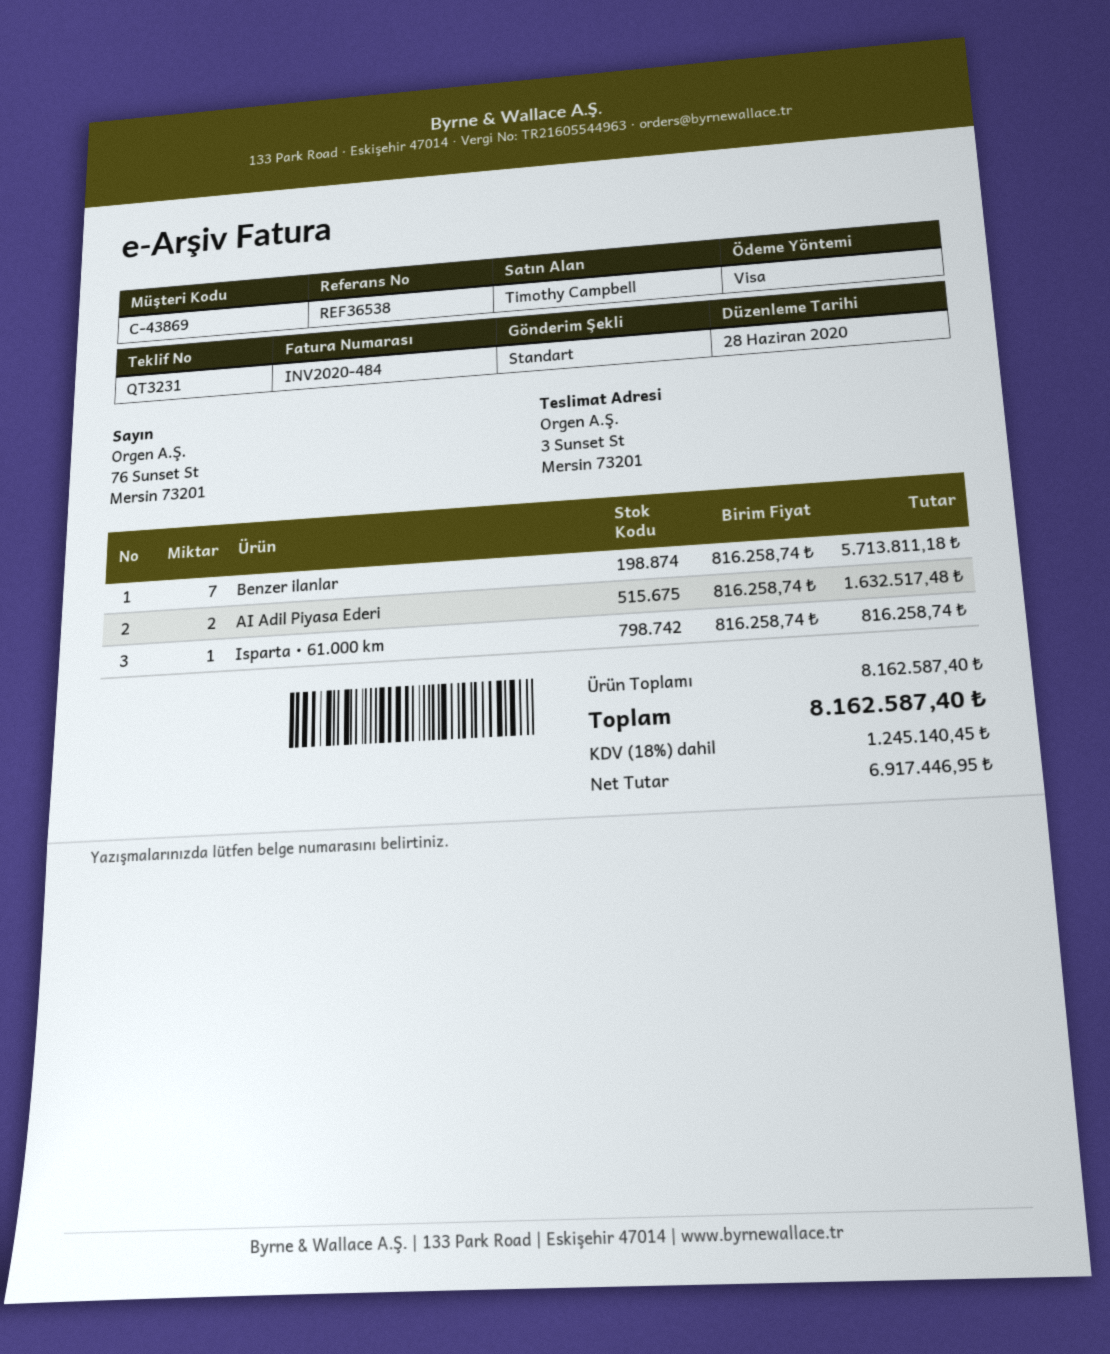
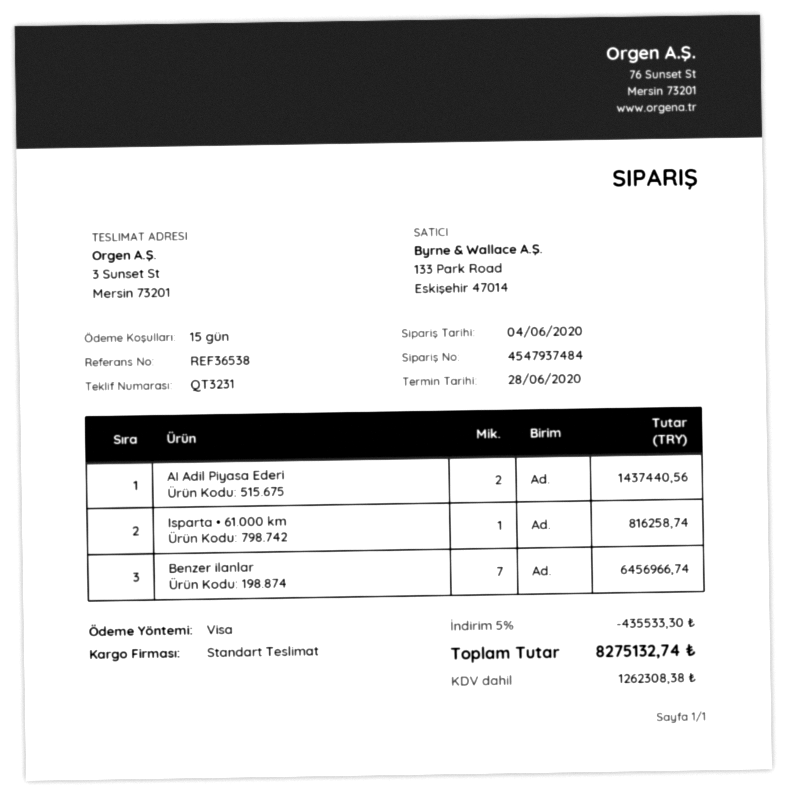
Benzer ilanlar: 7 for 5713811.18 -> 7 for 6456966.74
AI Adil Piyasa Ederi: 2 for 1632517.48 -> 2 for 1437440.56
discount: none -> 5% = 435533.30
tax: 1245140.45 -> 1262308.38
total: 8162587.40 -> 8275132.74

